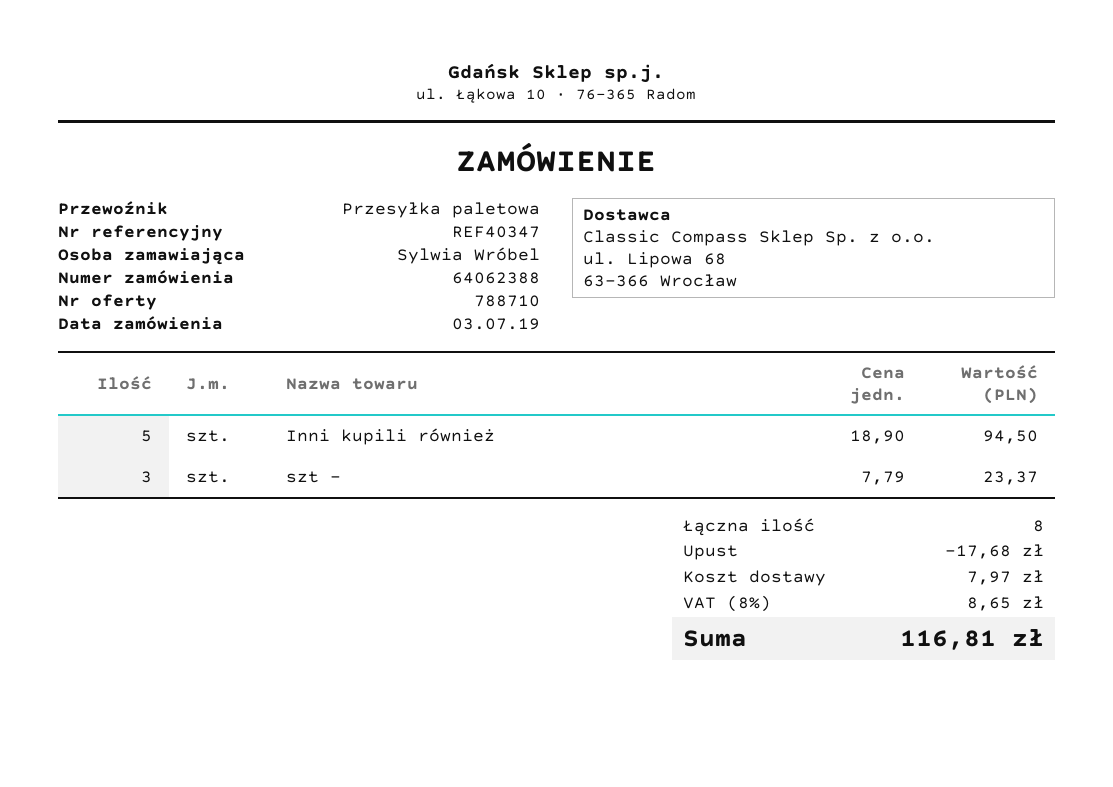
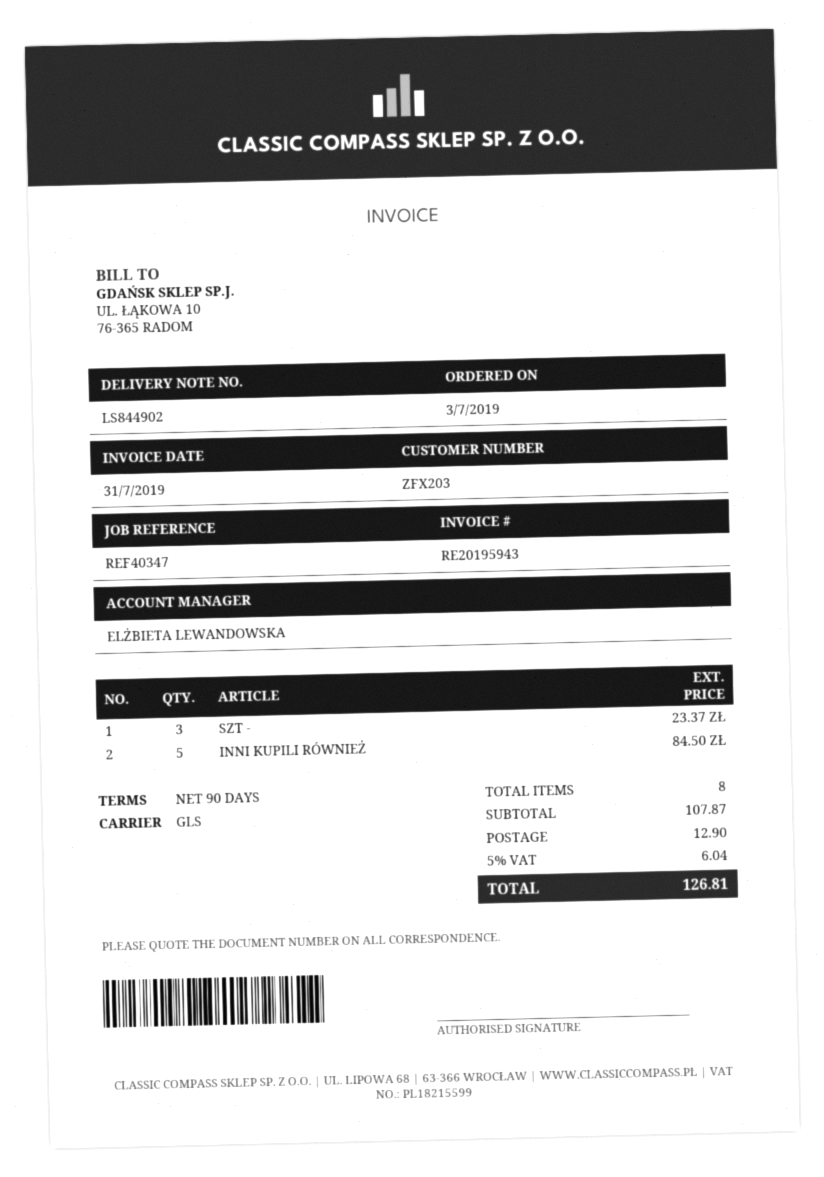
shipping method: pallet freight -> GLS
Inni kupili również: 5 for 94.50 -> 5 for 84.50
discount: 17.68 -> none
shipping: 7.97 -> 12.90
tax: 8% = 8.65 -> 5% = 6.04
total: 116.81 -> 126.81

